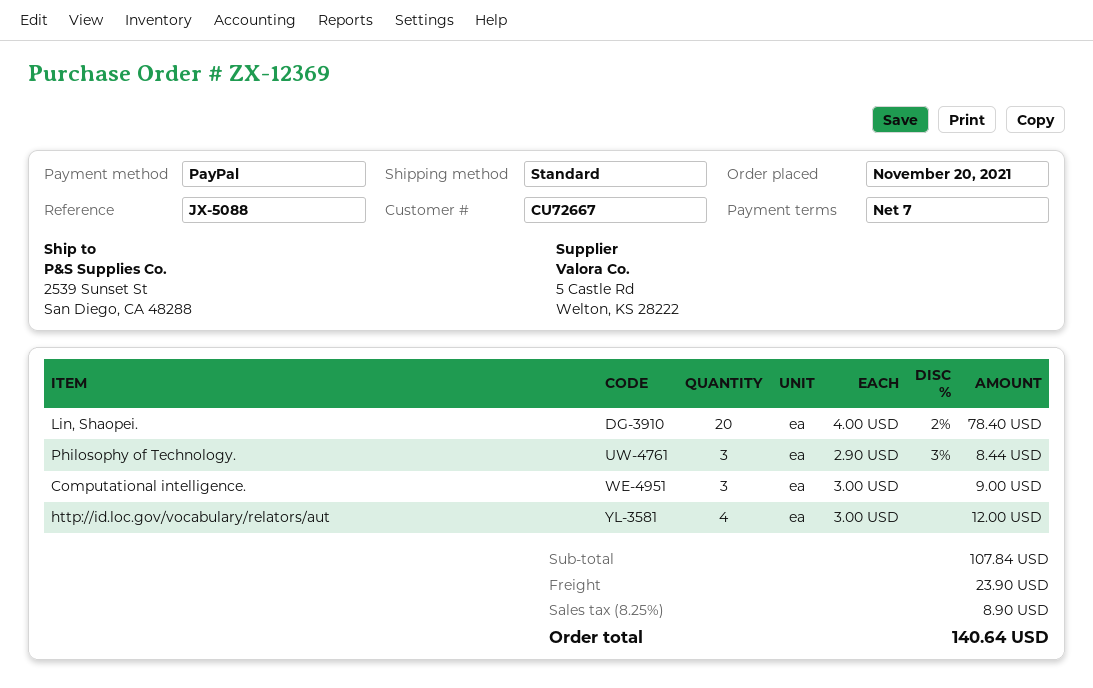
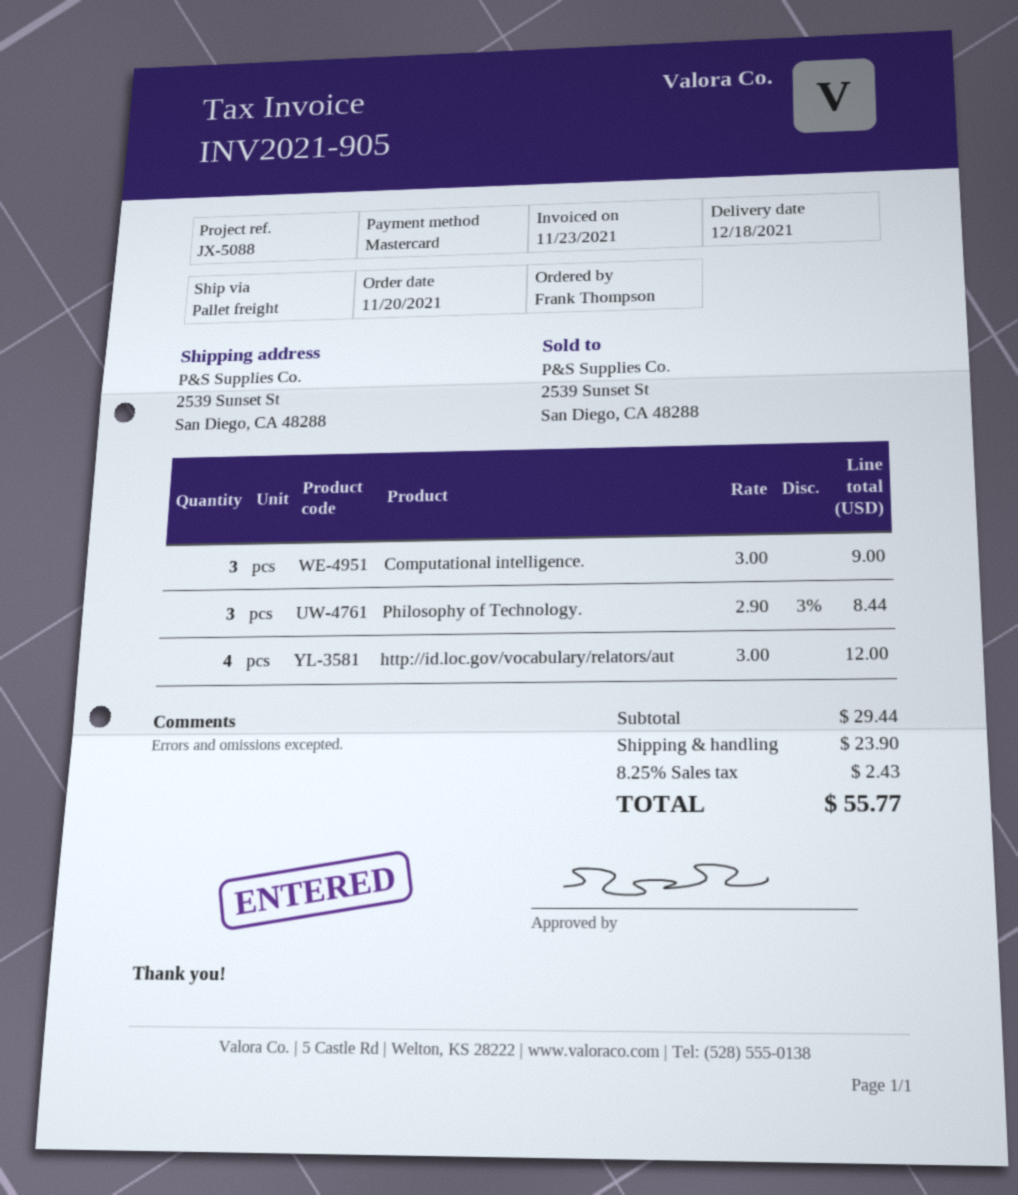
payment method: PayPal -> Mastercard
shipping method: standard -> pallet freight
Lin, Shaopei.: 20 x 4.00 - 2% = 78.40 -> none
subtotal: 107.84 -> 29.44
tax: 8.25% = 8.90 -> 8.25% = 2.43
total: 140.64 -> 55.77

